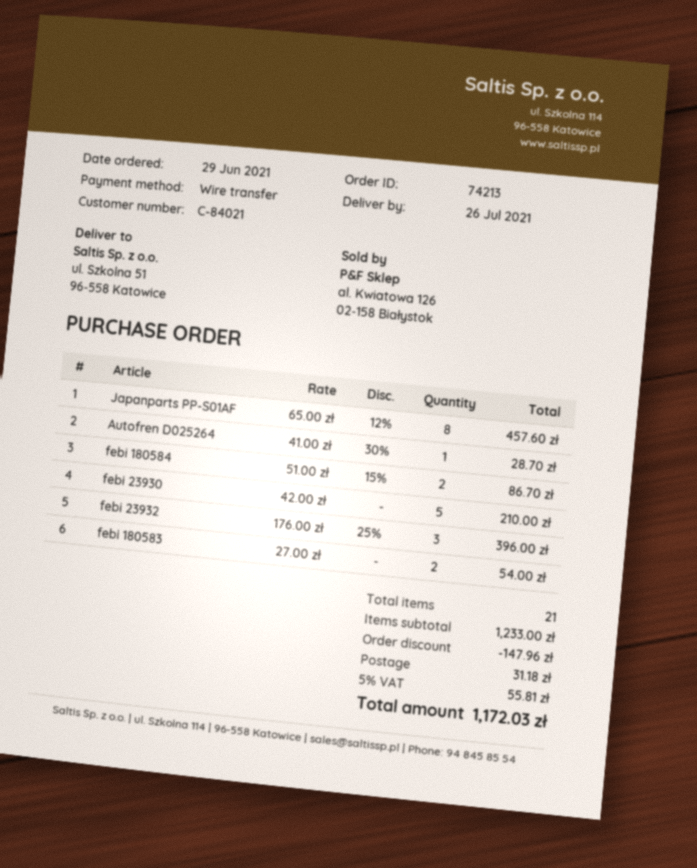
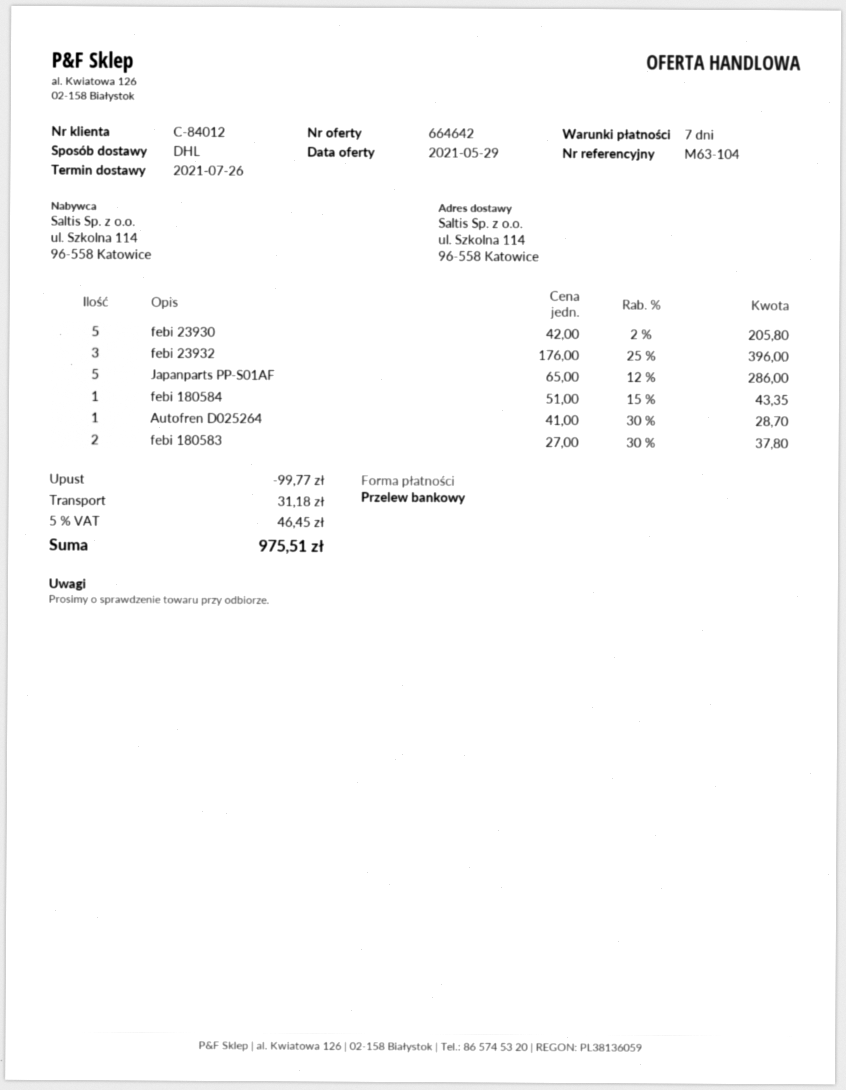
customer number: C-84021 -> C-84012
ship to: ul. Szkolna 51, 96-558 Katowice -> ul. Szkolna 114, 96-558 Katowice
Japanparts PP-S01AF: 8 x 65.00 - 12% = 457.60 -> 5 x 65.00 - 12% = 286.00
febi 180584: 2 x 51.00 - 15% = 86.70 -> 1 x 51.00 - 15% = 43.35
febi 23930: 5 x 42.00 = 210.00 -> 5 x 42.00 - 2% = 205.80
febi 180583: 2 x 27.00 = 54.00 -> 2 x 27.00 - 30% = 37.80
discount: 147.96 -> 99.77
tax: 5% = 55.81 -> 5% = 46.45
total: 1172.03 -> 975.51

